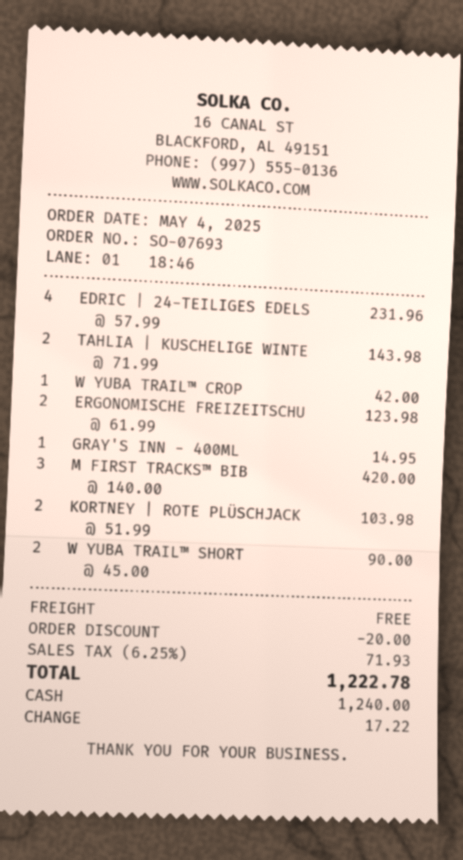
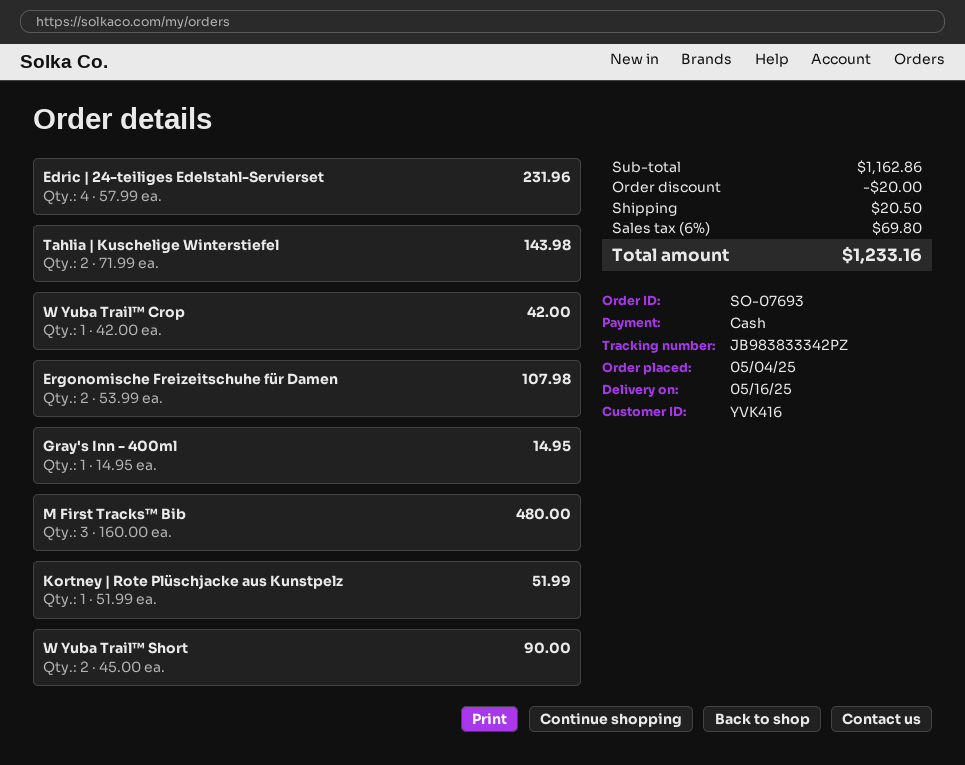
ERGONOMISCHE FREIZEITSCHU: 2 x 61.99 = 123.98 -> 2 x 53.99 = 107.98
M FIRST TRACKS™ BIB: 3 x 140.00 = 420.00 -> 3 x 160.00 = 480.00
KORTNEY | ROTE PLÜSCHJACK: 2 x 51.99 = 103.98 -> 1 x 51.99 = 51.99
shipping: 0.00 -> 20.50
tax: 6.25% = 71.93 -> 6% = 69.80
total: 1222.78 -> 1233.16

